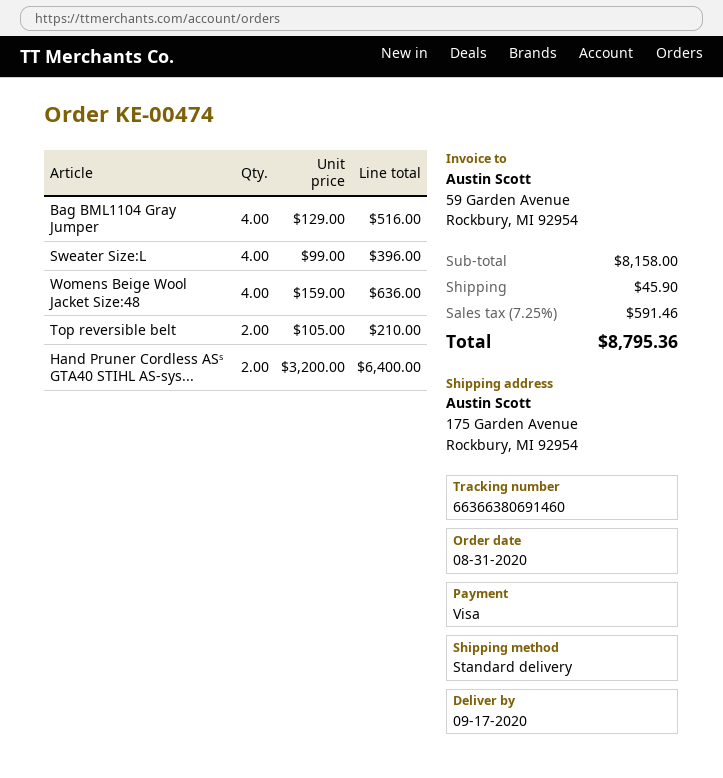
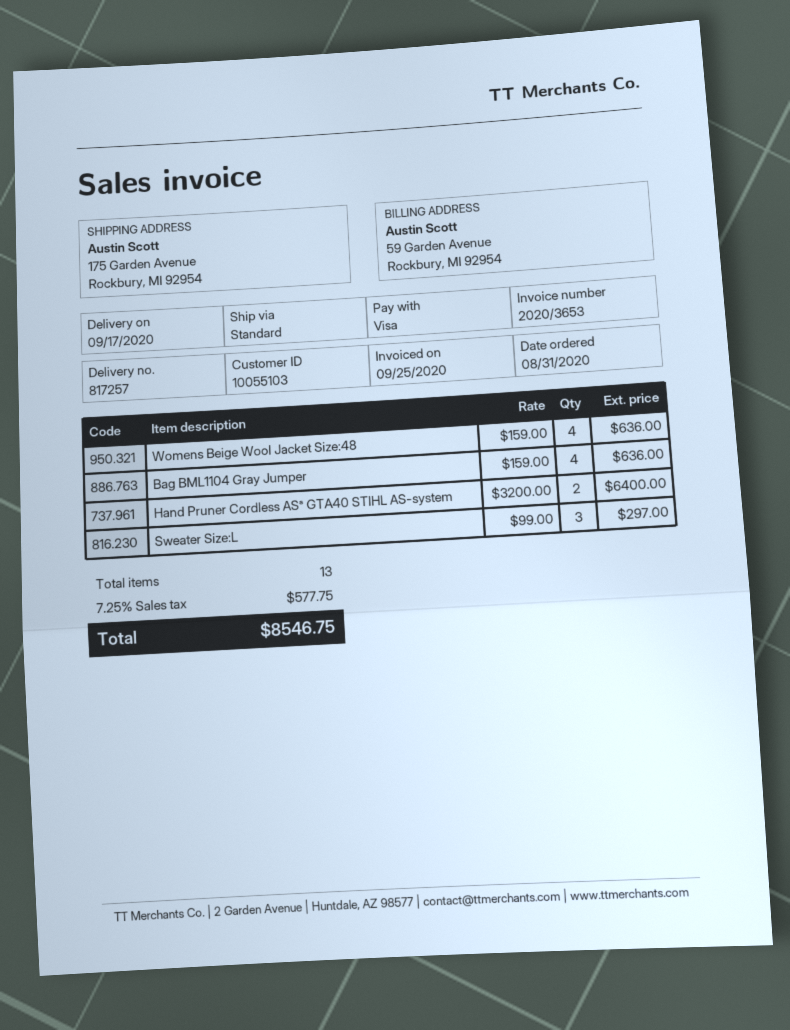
Bag BML1104 Gray Jumper: 4 x 129.00 = 516.00 -> 4 x 159.00 = 636.00
Sweater Size:L: 4 x 99.00 = 396.00 -> 3 x 99.00 = 297.00
Top reversible belt: 2 x 105.00 = 210.00 -> none
shipping: 45.90 -> none
tax: 7.25% = 591.46 -> 7.25% = 577.75
total: 8795.36 -> 8546.75

